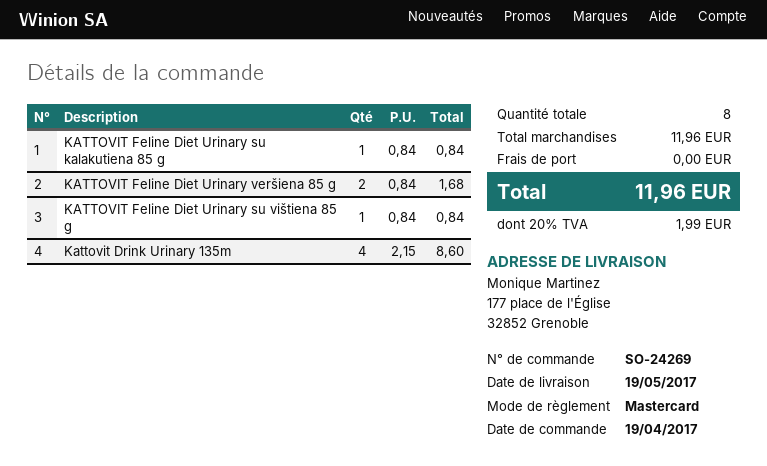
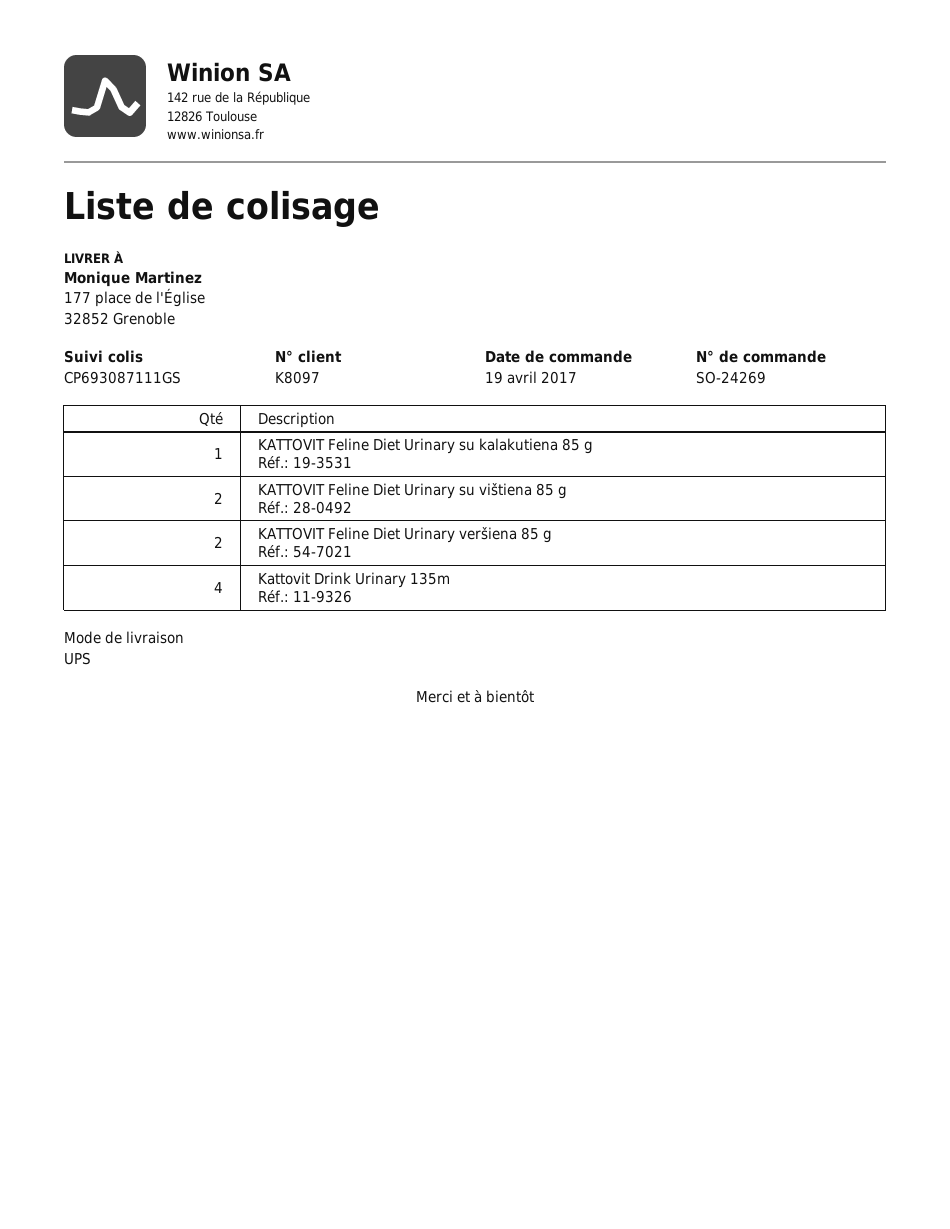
KATTOVIT Feline Diet Urinary su vištiena 85 g: 1 -> 2

